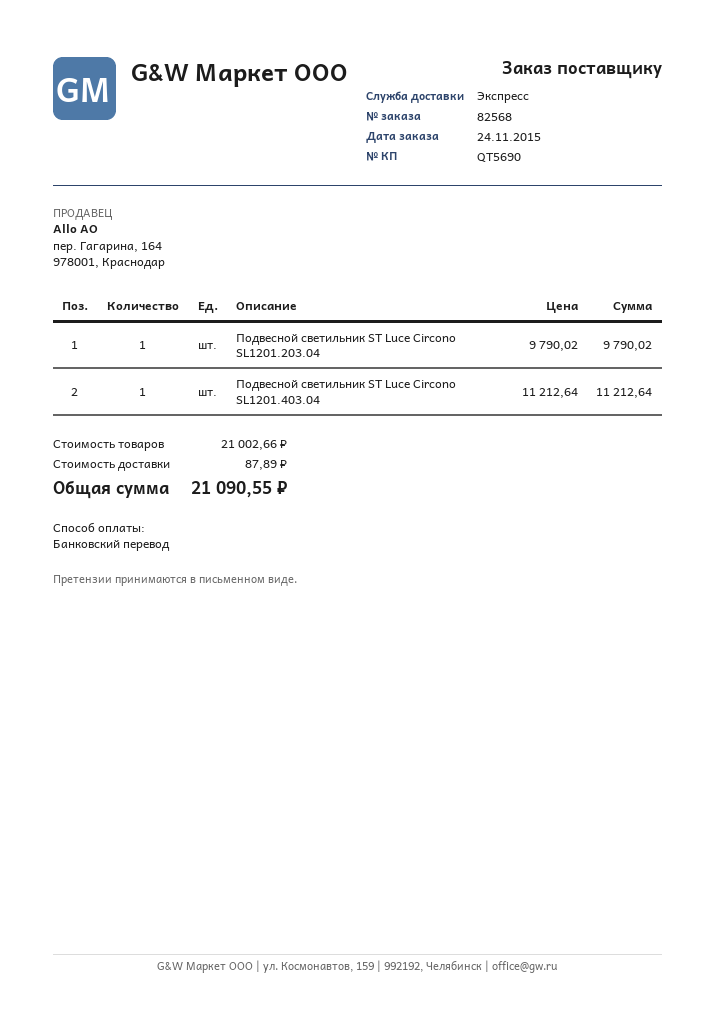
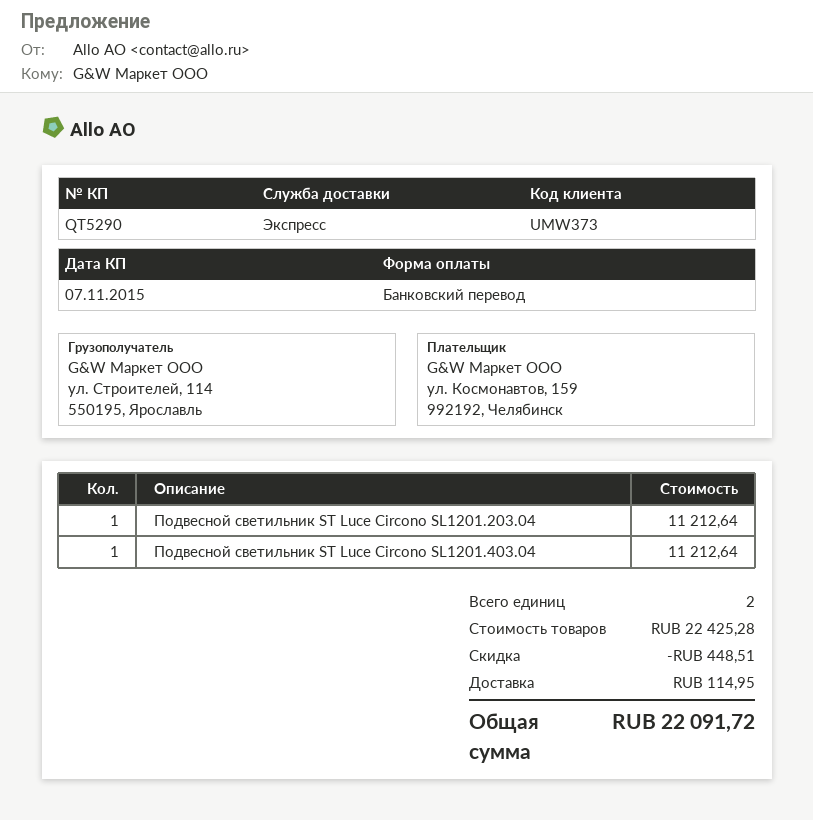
quote number: QT5690 -> QT5290
Подвесной светильник ST Luce Circono SL1201.203.04: 1 for 9790.02 -> 1 for 11212.64
subtotal: 21002.66 -> 22425.28
discount: none -> 448.51
shipping: 87.89 -> 114.95
total: 21090.55 -> 22091.72

